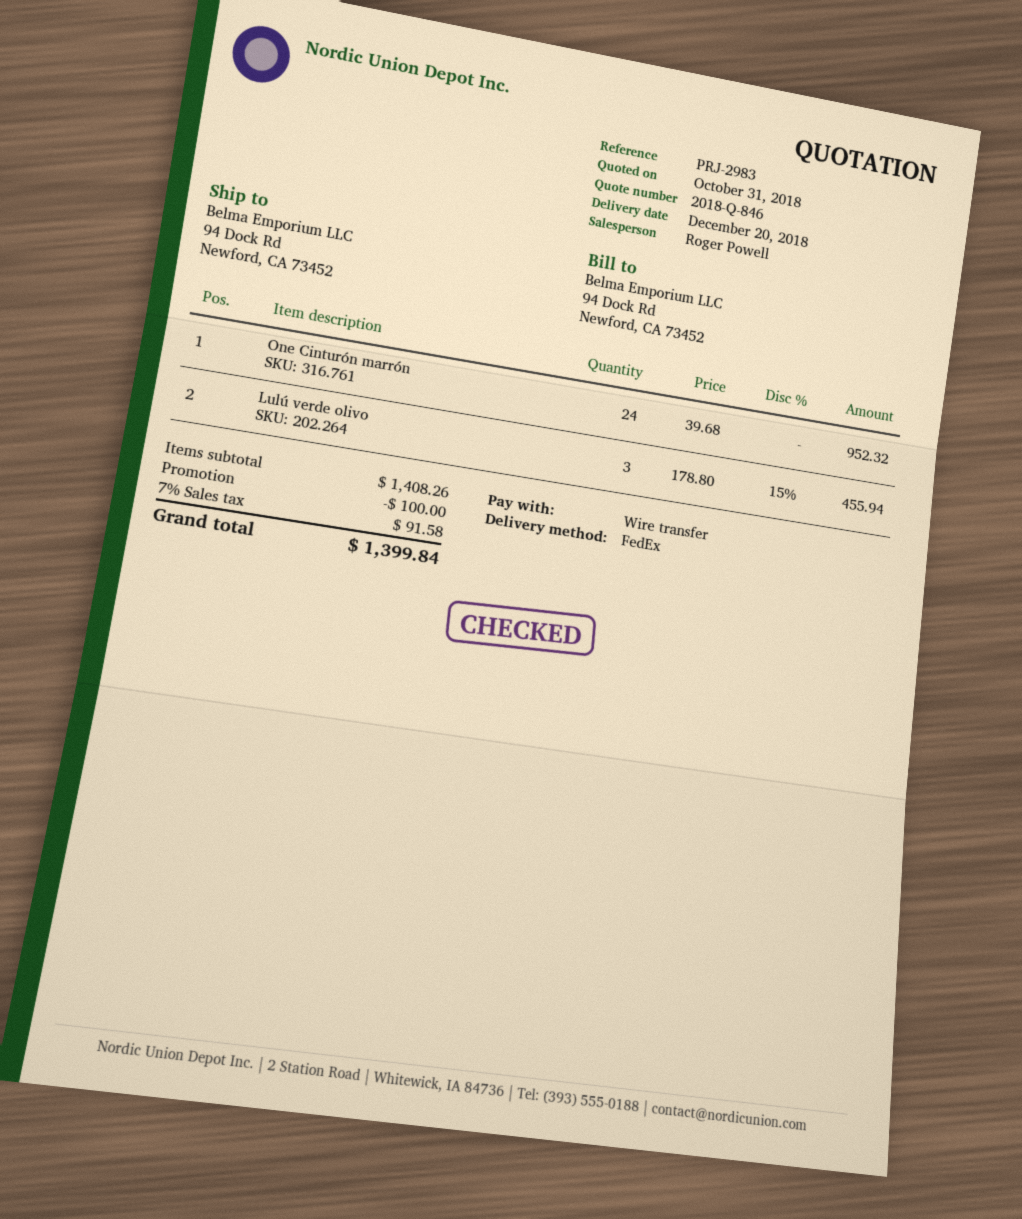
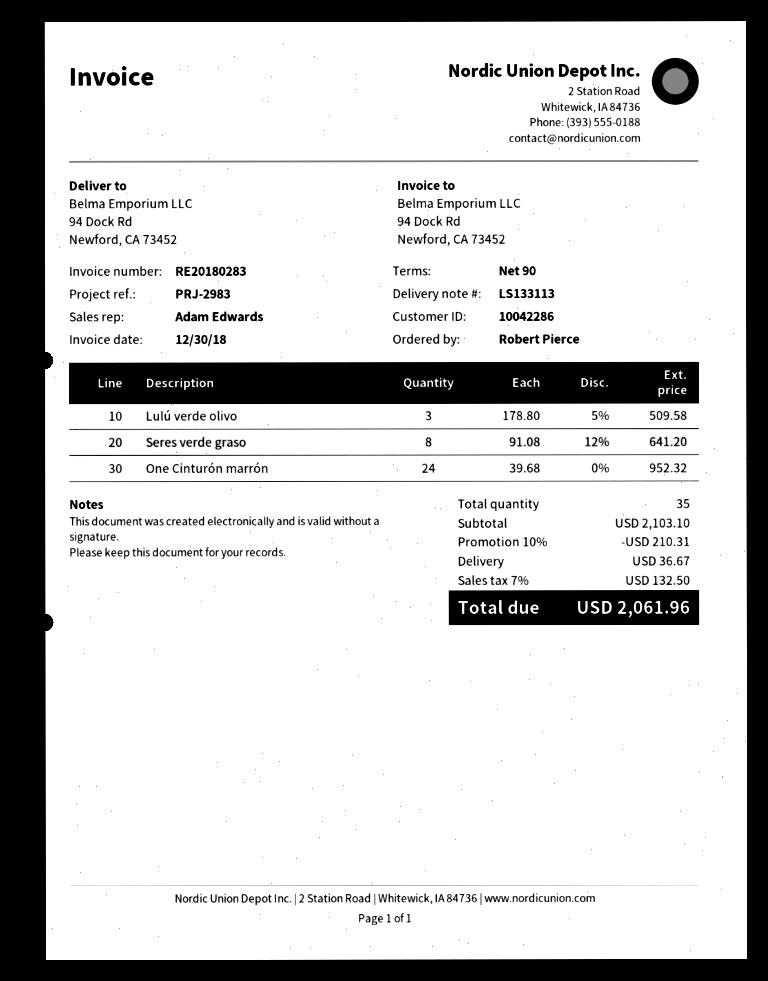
sales rep: Roger Powell -> Adam Edwards
Lulú verde olivo: 3 x 178.80 - 15% = 455.94 -> 3 x 178.80 - 5% = 509.58
Seres verde graso: none -> 8 x 91.08 - 12% = 641.20
subtotal: 1408.26 -> 2103.10
discount: 100.00 -> 210.31
shipping: none -> 36.67
tax: 7% = 91.58 -> 7% = 132.50
total: 1399.84 -> 2061.96

